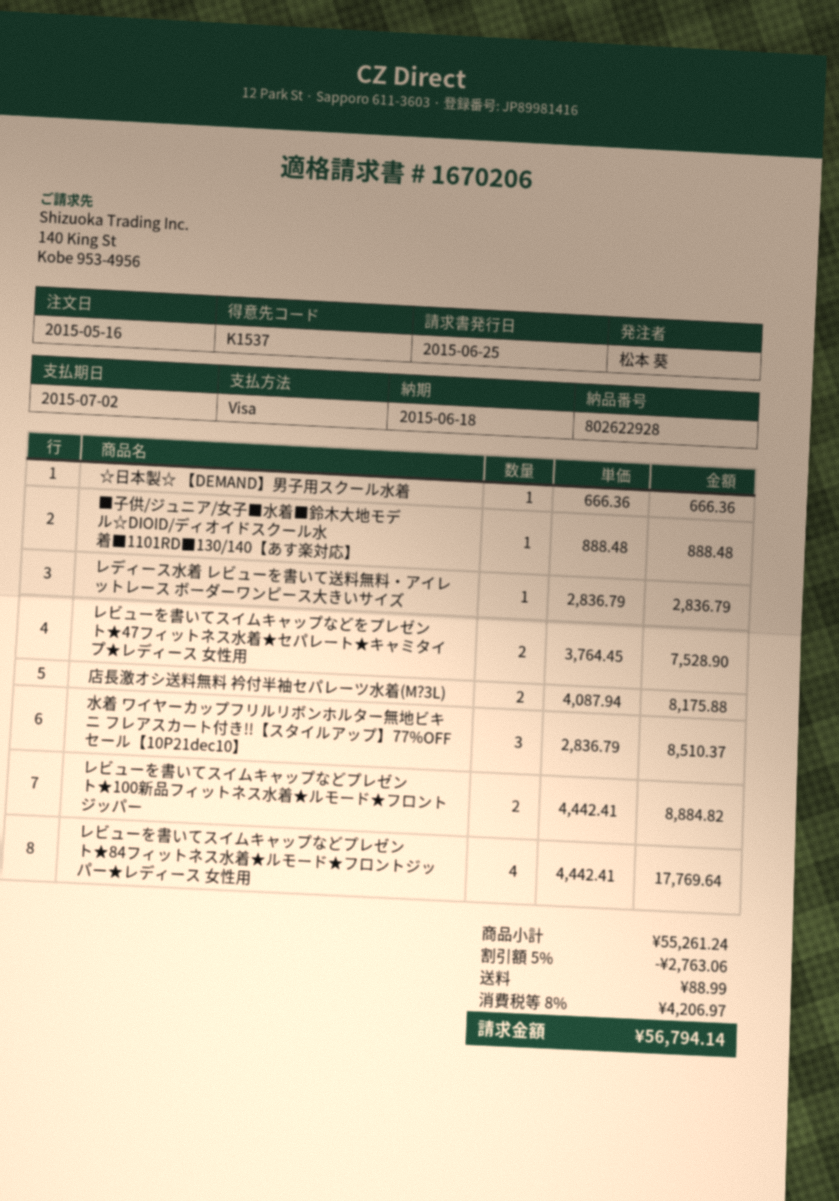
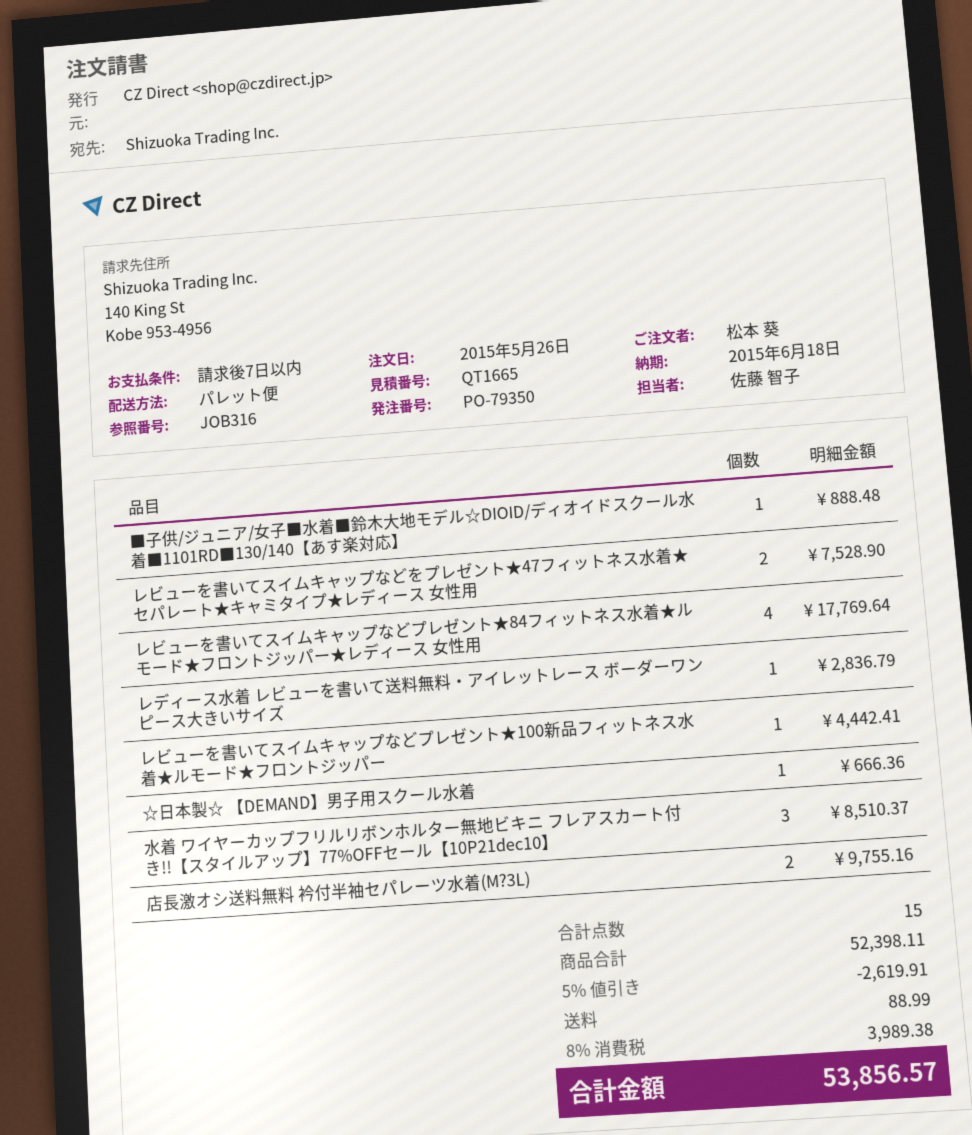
order date: 2015-05-16 -> 2015-05-26
店長激オシ送料無料 衿付半袖セパレーツ水着(M?3L): 2 for 8175.88 -> 2 for 9755.16
レビューを書いてスイムキャップなどプレゼント★100新品フィットネス水着★ルモード★フロントジッパー: 2 for 8884.82 -> 1 for 4442.41
subtotal: 55261.24 -> 52398.11
discount: 5% = 2763.06 -> 5% = 2619.91
tax: 8% = 4206.97 -> 8% = 3989.38
total: 56794.14 -> 53856.57

